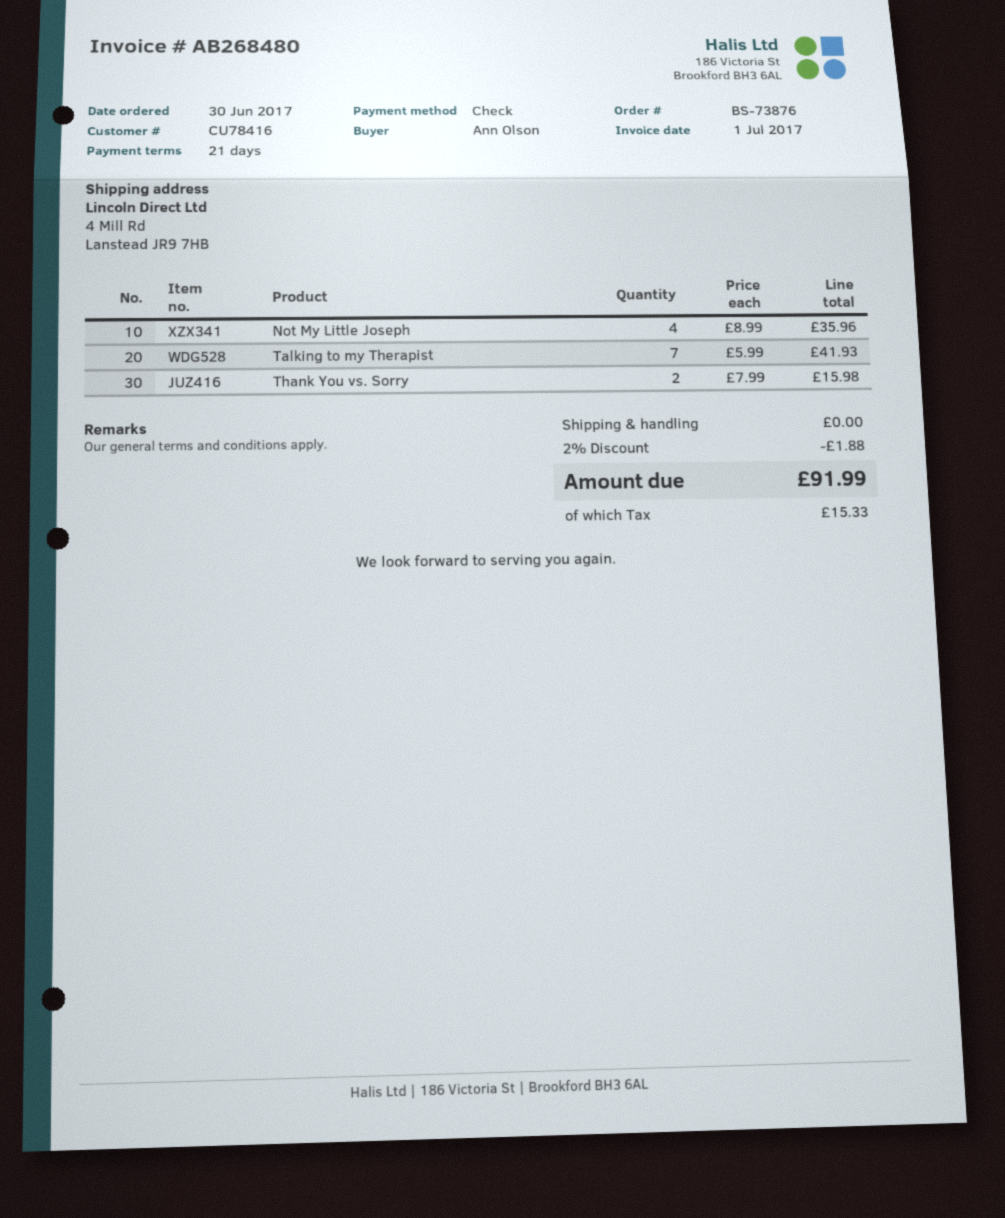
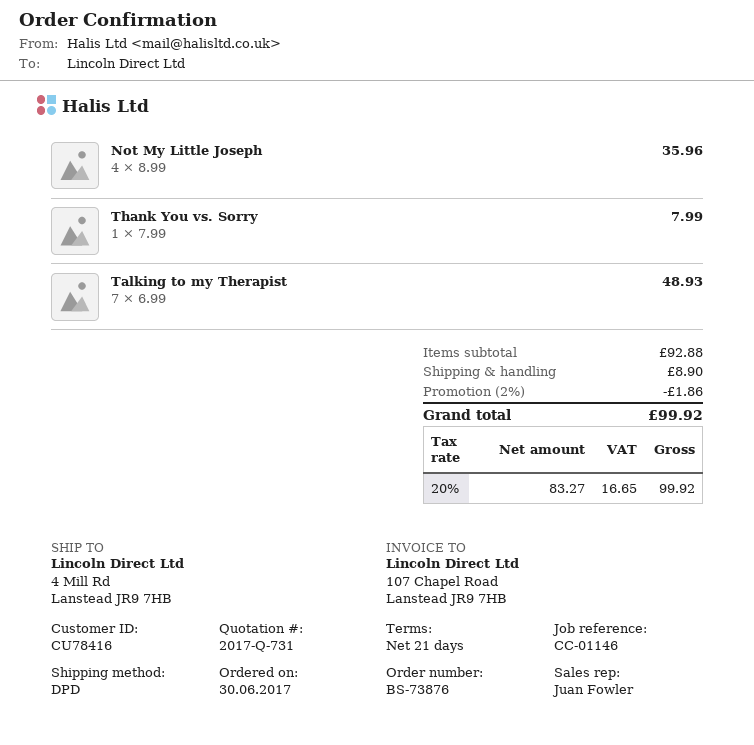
Talking to my Therapist: 7 x 5.99 = 41.93 -> 7 x 6.99 = 48.93
Thank You vs. Sorry: 2 x 7.99 = 15.98 -> 1 x 7.99 = 7.99
discount: 2% = 1.88 -> 2% = 1.86
shipping: 0.00 -> 8.90
tax: 15.33 -> 16.65
total: 91.99 -> 99.92

